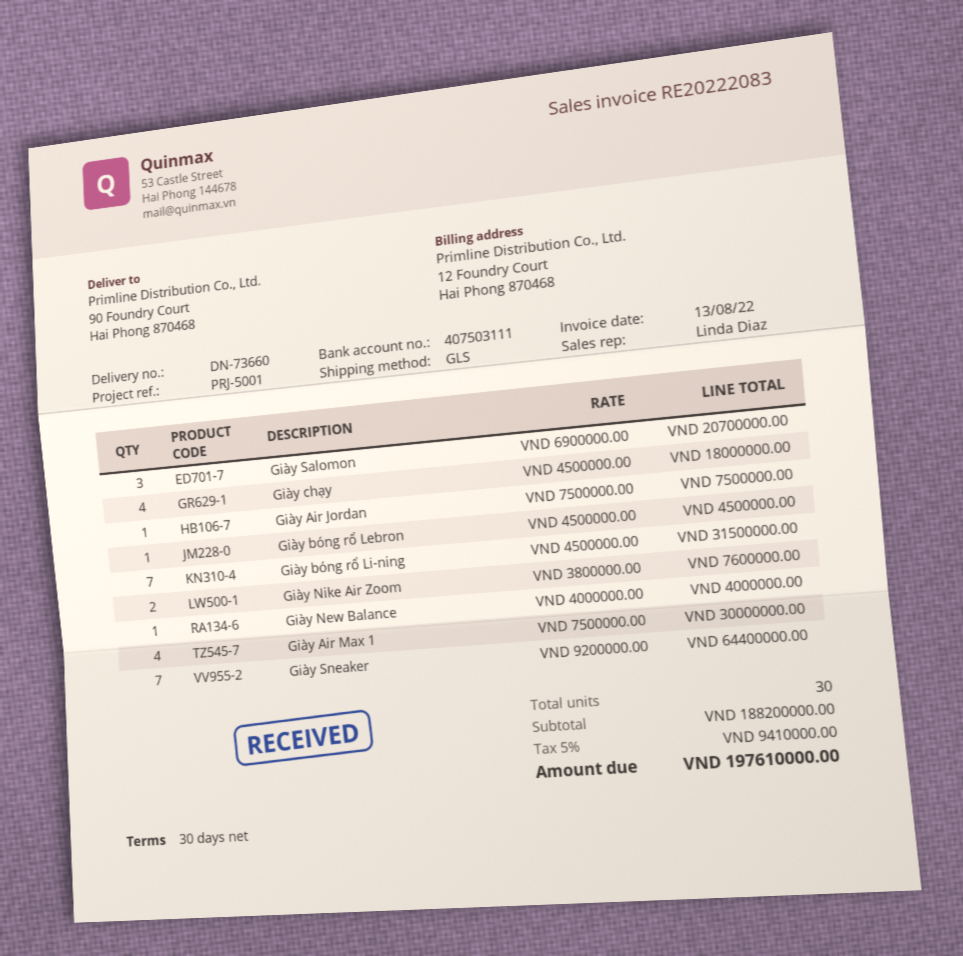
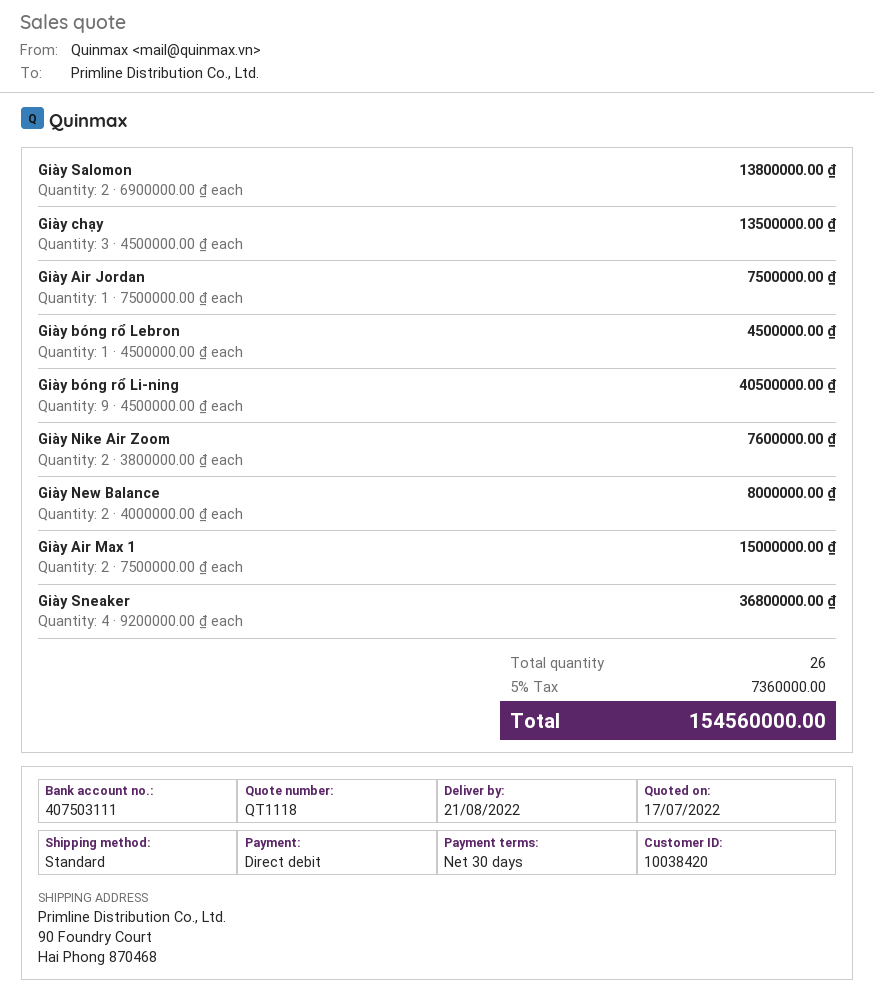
shipping method: GLS -> standard
Giày Salomon: 3 x 6900000.00 = 20700000.00 -> 2 x 6900000.00 = 13800000.00
Giày chạy: 4 x 4500000.00 = 18000000.00 -> 3 x 4500000.00 = 13500000.00
Giày bóng rổ Li-ning: 7 x 4500000.00 = 31500000.00 -> 9 x 4500000.00 = 40500000.00
Giày New Balance: 1 x 4000000.00 = 4000000.00 -> 2 x 4000000.00 = 8000000.00
Giày Air Max 1: 4 x 7500000.00 = 30000000.00 -> 2 x 7500000.00 = 15000000.00
Giày Sneaker: 7 x 9200000.00 = 64400000.00 -> 4 x 9200000.00 = 36800000.00
total quantity: 30 -> 26
tax: 5% = 9410000.00 -> 5% = 7360000.00
total: 197610000.00 -> 154560000.00

